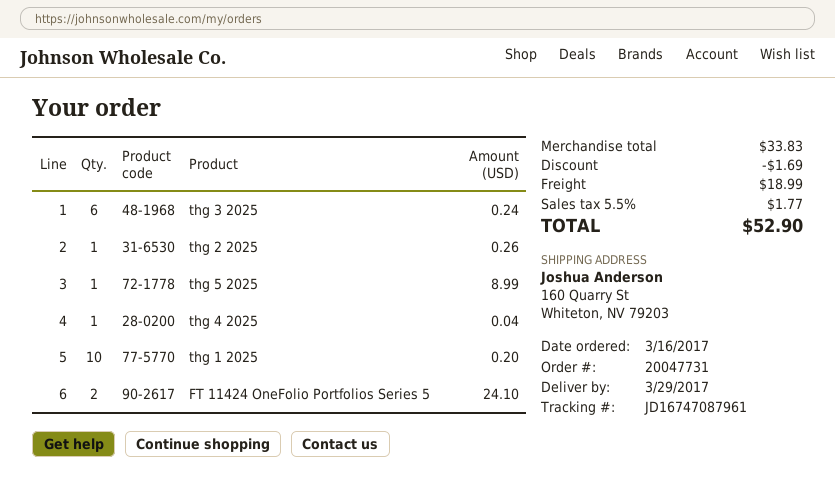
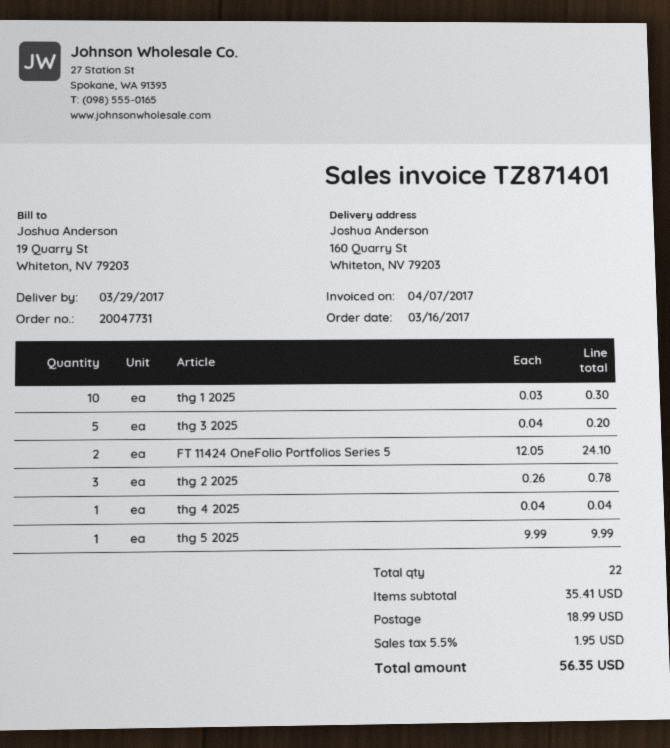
thg 3 2025: 6 for 0.24 -> 5 for 0.20
thg 2 2025: 1 for 0.26 -> 3 for 0.78
thg 5 2025: 1 for 8.99 -> 1 for 9.99
thg 1 2025: 10 for 0.20 -> 10 for 0.30
subtotal: 33.83 -> 35.41
discount: 1.69 -> none
tax: 5.5% = 1.77 -> 5.5% = 1.95
total: 52.90 -> 56.35

